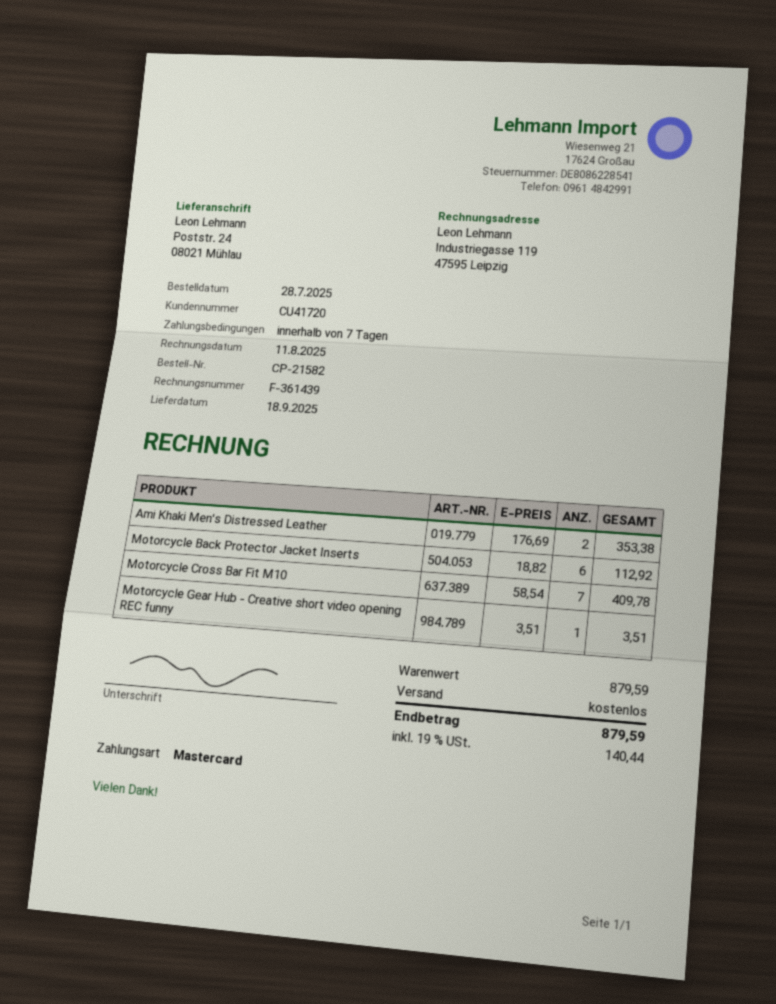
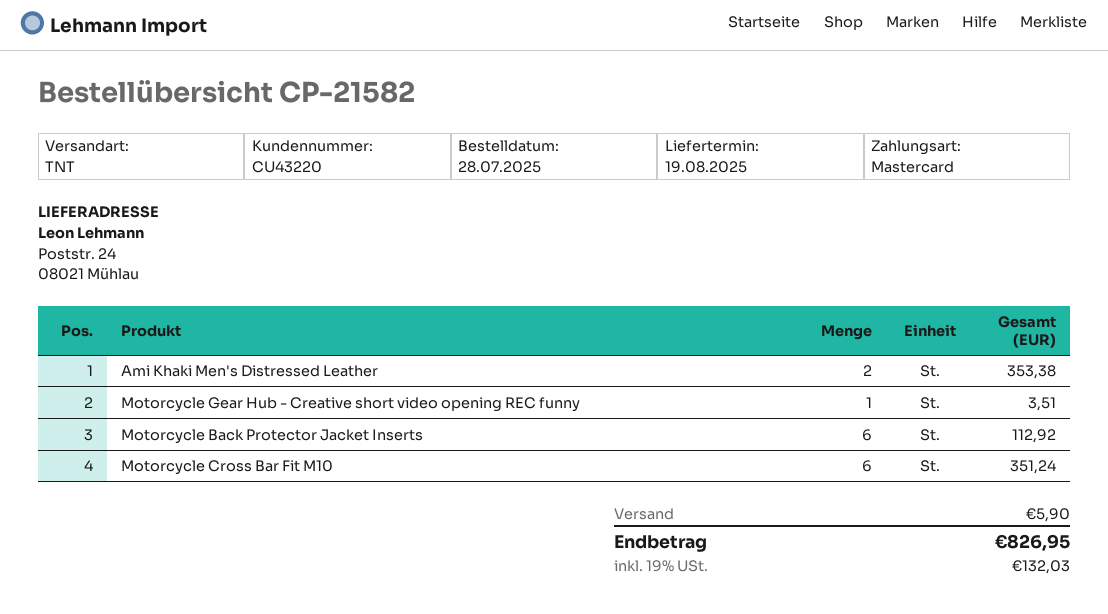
delivery date: 2025-09-18 -> 2025-08-19
customer number: CU41720 -> CU43220
Motorcycle Cross Bar Fit M10: 7 for 409.78 -> 6 for 351.24
shipping: 0.00 -> 5.90
tax: 19% = 140.44 -> 19% = 132.03
total: 879.59 -> 826.95

